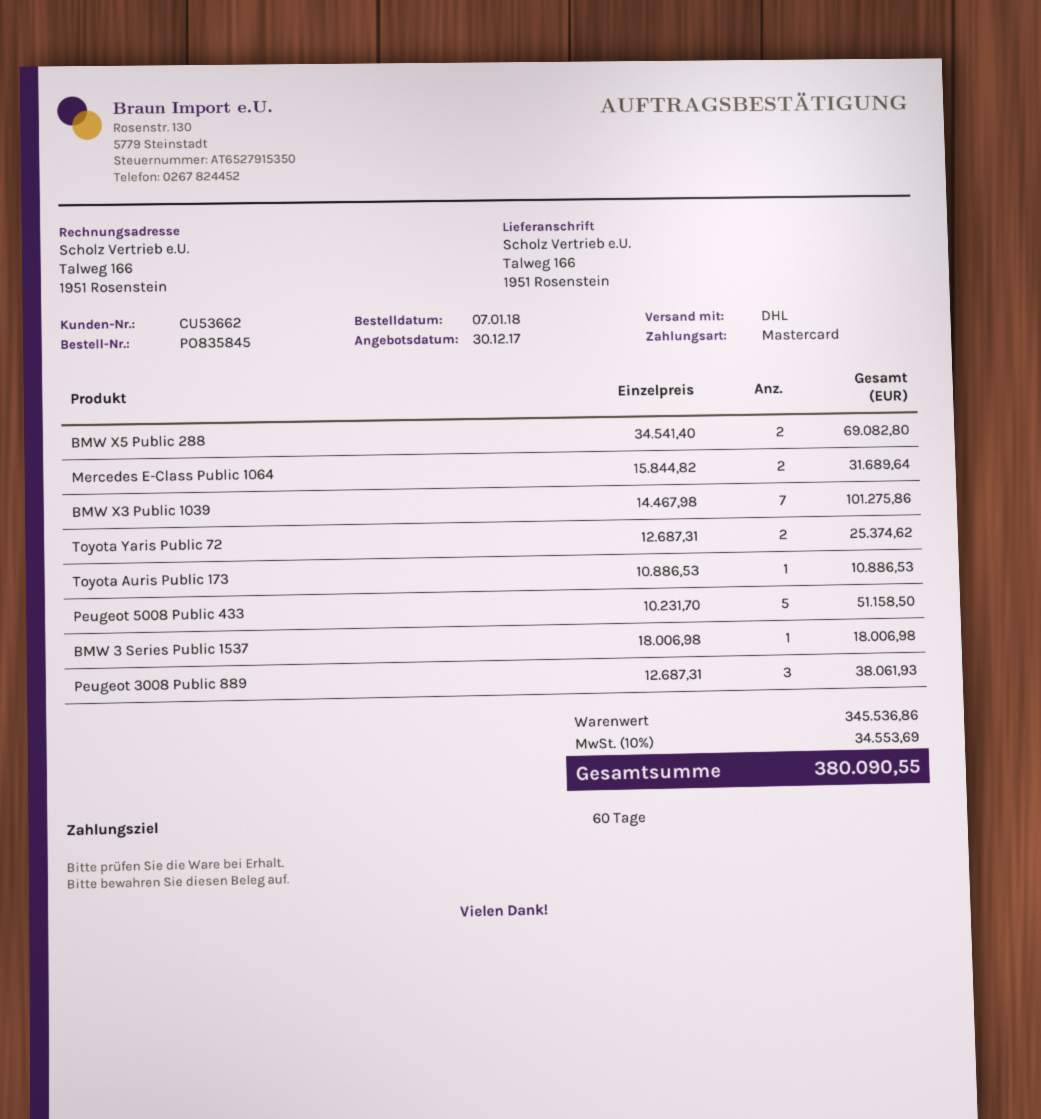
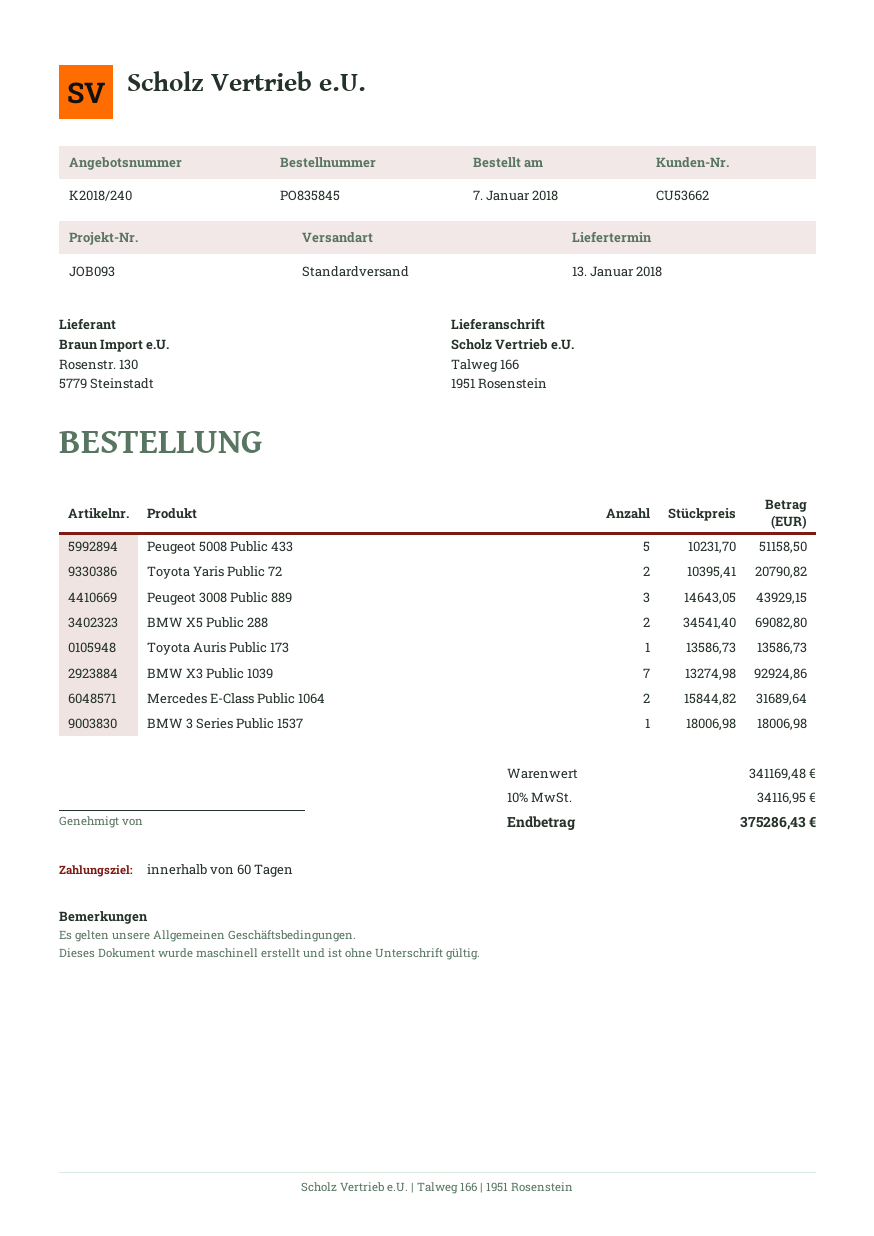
shipping method: DHL -> standard
BMW X3 Public 1039: 7 x 14467.98 = 101275.86 -> 7 x 13274.98 = 92924.86
Toyota Yaris Public 72: 2 x 12687.31 = 25374.62 -> 2 x 10395.41 = 20790.82
Toyota Auris Public 173: 1 x 10886.53 = 10886.53 -> 1 x 13586.73 = 13586.73
Peugeot 3008 Public 889: 3 x 12687.31 = 38061.93 -> 3 x 14643.05 = 43929.15
subtotal: 345536.86 -> 341169.48
tax: 10% = 34553.69 -> 10% = 34116.95
total: 380090.55 -> 375286.43

